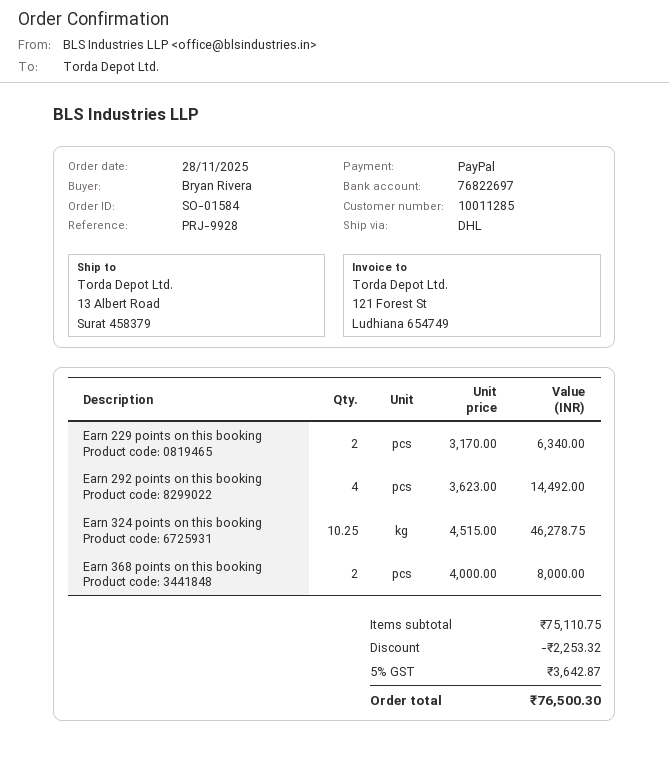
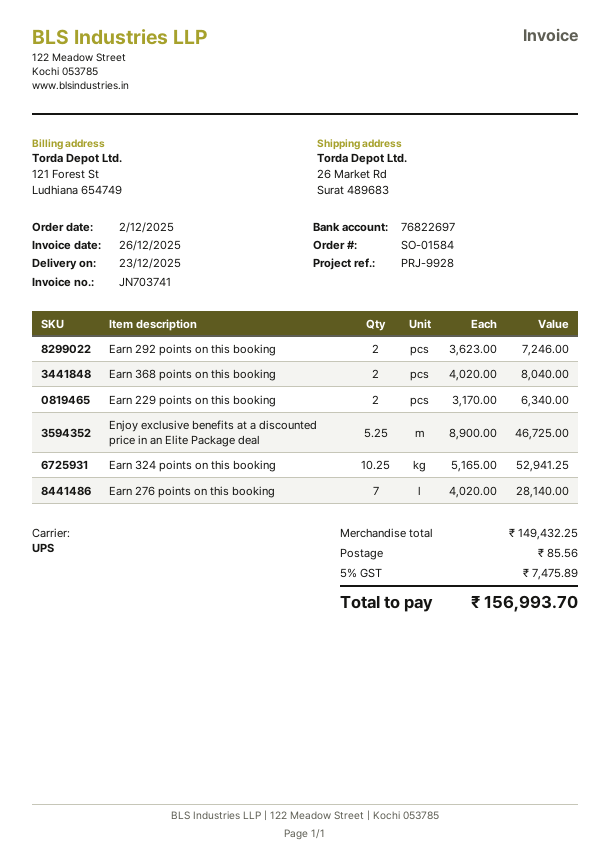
order date: 2025-11-28 -> 2025-12-02
shipping method: DHL -> UPS
ship to: 13 Albert Road, Surat 458379 -> 26 Market Rd, Surat 489683
Earn 292 points on this booking: 4 x 3623.00 = 14492.00 -> 2 x 3623.00 = 7246.00
Earn 324 points on this booking: 10.25 x 4515.00 = 46278.75 -> 10.25 x 5165.00 = 52941.25
Earn 368 points on this booking: 2 x 4000.00 = 8000.00 -> 2 x 4020.00 = 8040.00
Enjoy exclusive benefits at a discounted price in an Elite Package deal: none -> 5.25 x 8900.00 = 46725.00
Earn 276 points on this booking: none -> 7 x 4020.00 = 28140.00
subtotal: 75110.75 -> 149432.25
discount: 2253.32 -> none
shipping: none -> 85.56
tax: 5% = 3642.87 -> 5% = 7475.89
total: 76500.30 -> 156993.70

